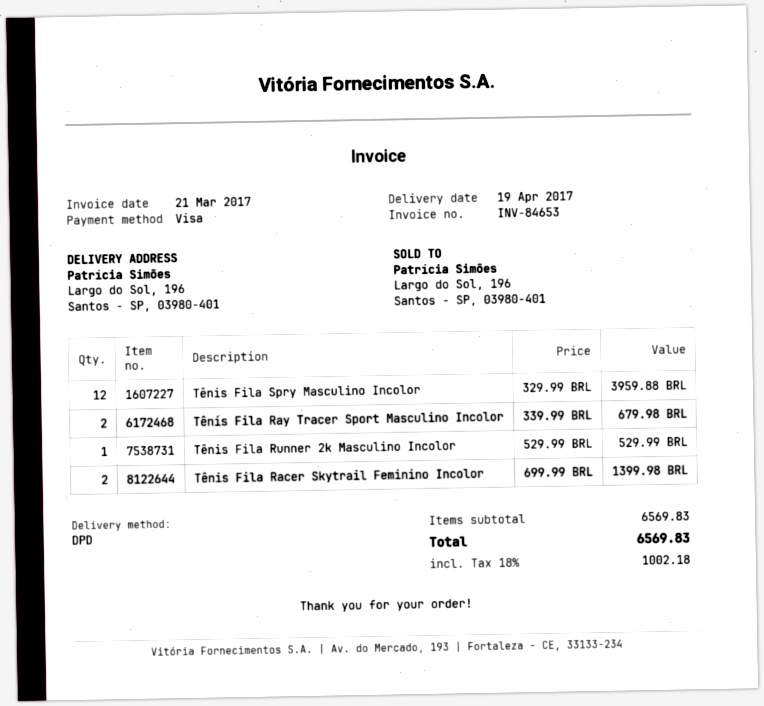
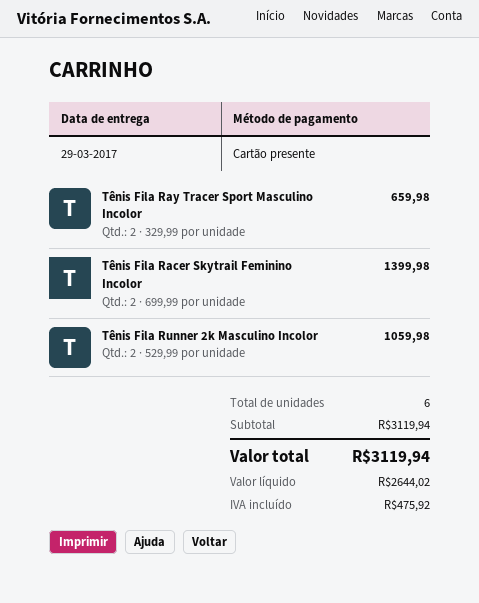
delivery date: 2017-04-19 -> 2017-03-29
payment method: Visa -> gift card
Tênis Fila Spry Masculino Incolor: 12 x 329.99 = 3959.88 -> none
Tênis Fila Ray Tracer Sport Masculino Incolor: 2 x 339.99 = 679.98 -> 2 x 329.99 = 659.98
Tênis Fila Runner 2k Masculino Incolor: 1 x 529.99 = 529.99 -> 2 x 529.99 = 1059.98
subtotal: 6569.83 -> 3119.94
tax: 1002.18 -> 475.92
total: 6569.83 -> 3119.94

